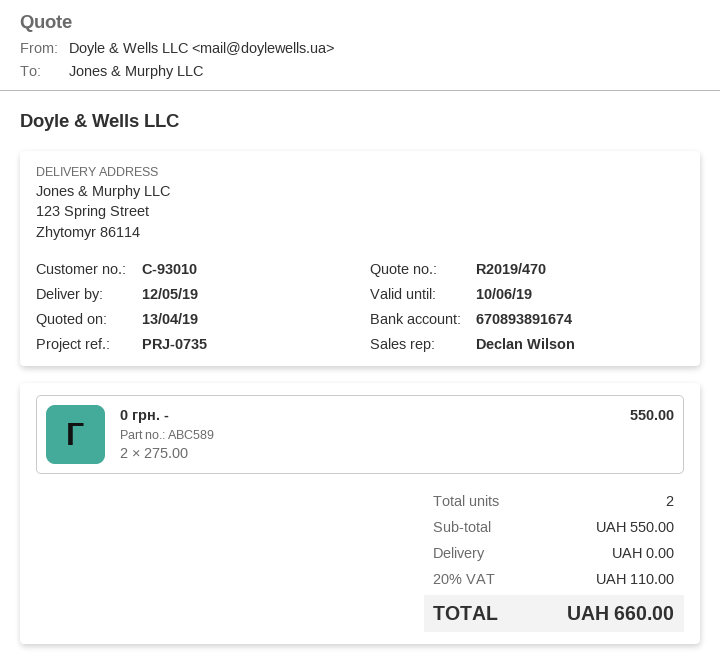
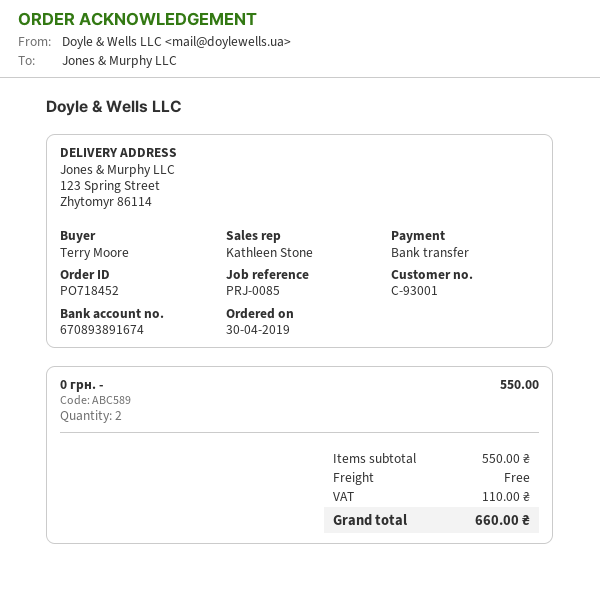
customer number: C-93010 -> C-93001
reference: PRJ-0735 -> PRJ-0085
sales rep: Declan Wilson -> Kathleen Stone

